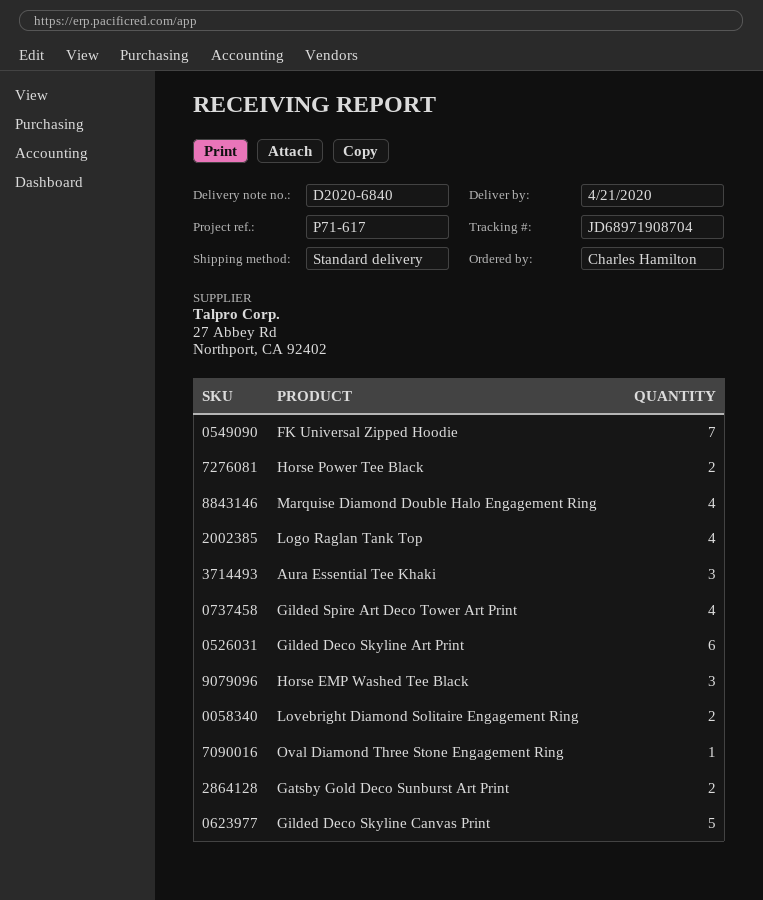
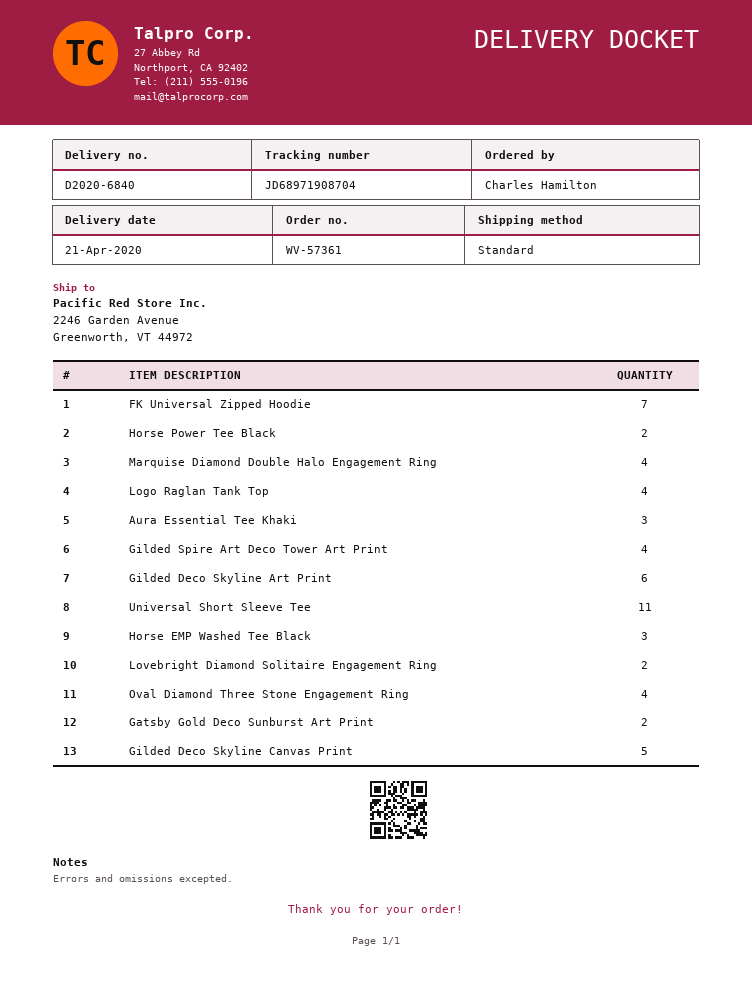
Oval Diamond Three Stone Engagement Ring: 1 -> 4
Universal Short Sleeve Tee: none -> 11

